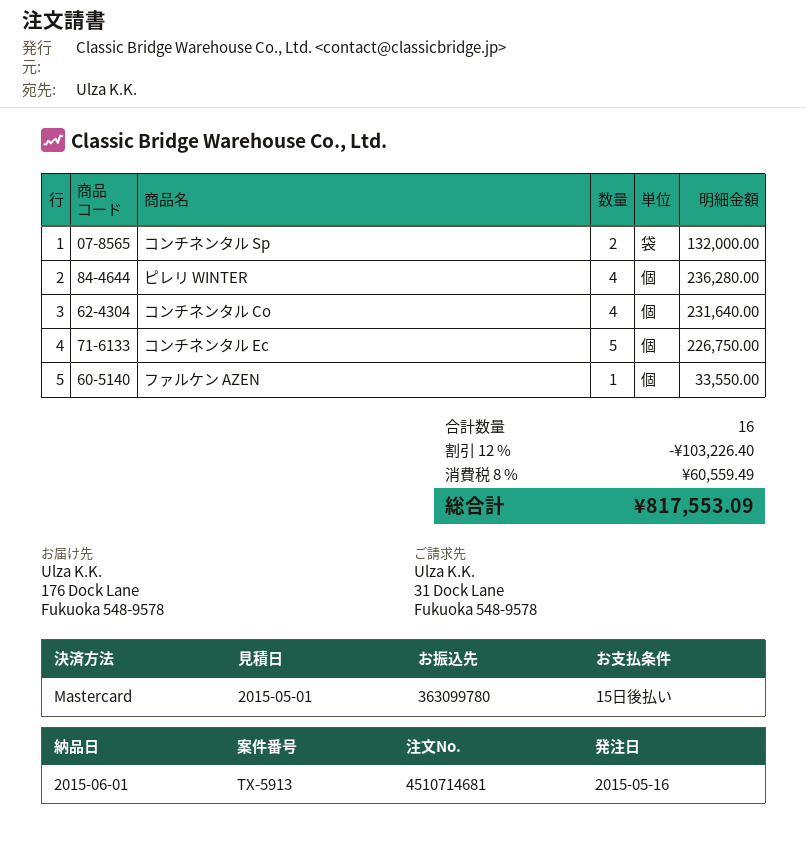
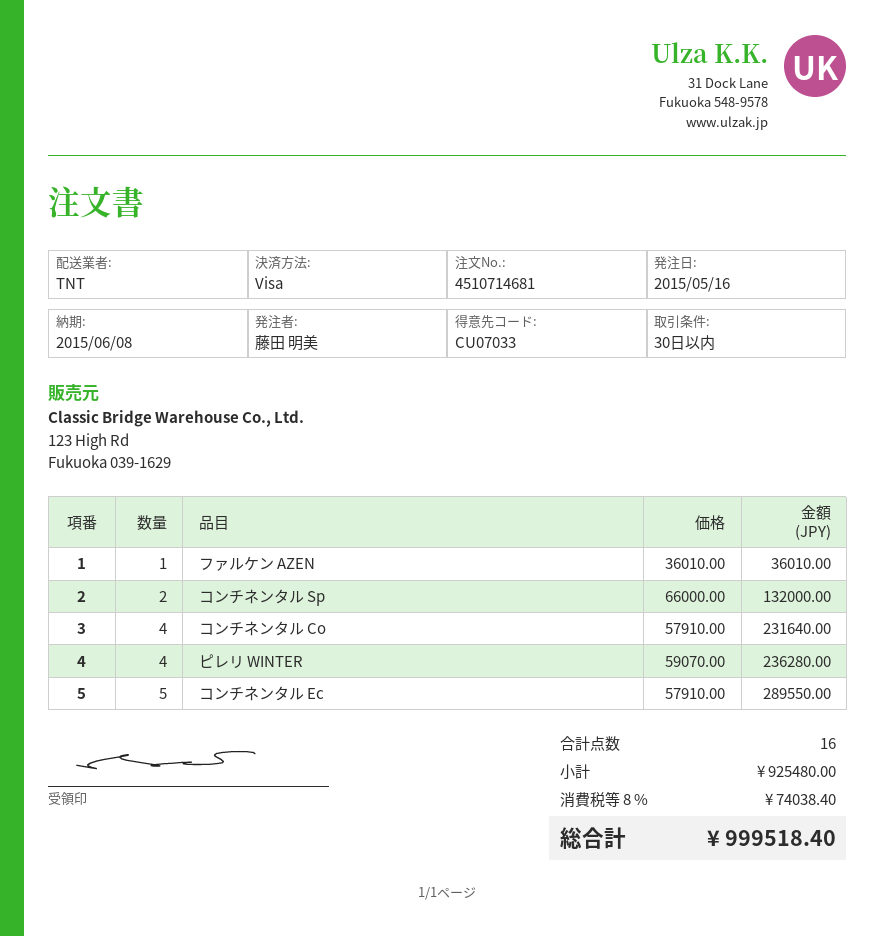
delivery date: 2015-06-01 -> 2015-06-08
payment terms: 15 days -> 30 days
payment method: Mastercard -> Visa
コンチネンタル Ec: 5 for 226750.00 -> 5 for 289550.00
ファルケン AZEN: 1 for 33550.00 -> 1 for 36010.00
discount: 12% = 103226.40 -> none
tax: 8% = 60559.49 -> 8% = 74038.40
total: 817553.09 -> 999518.40

